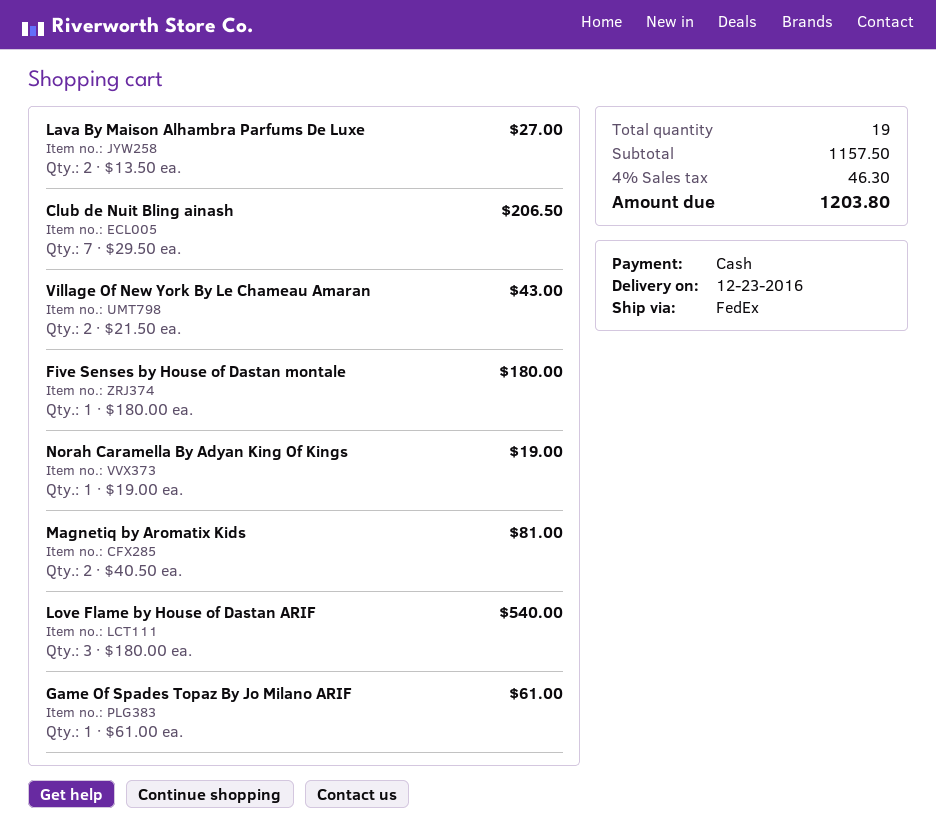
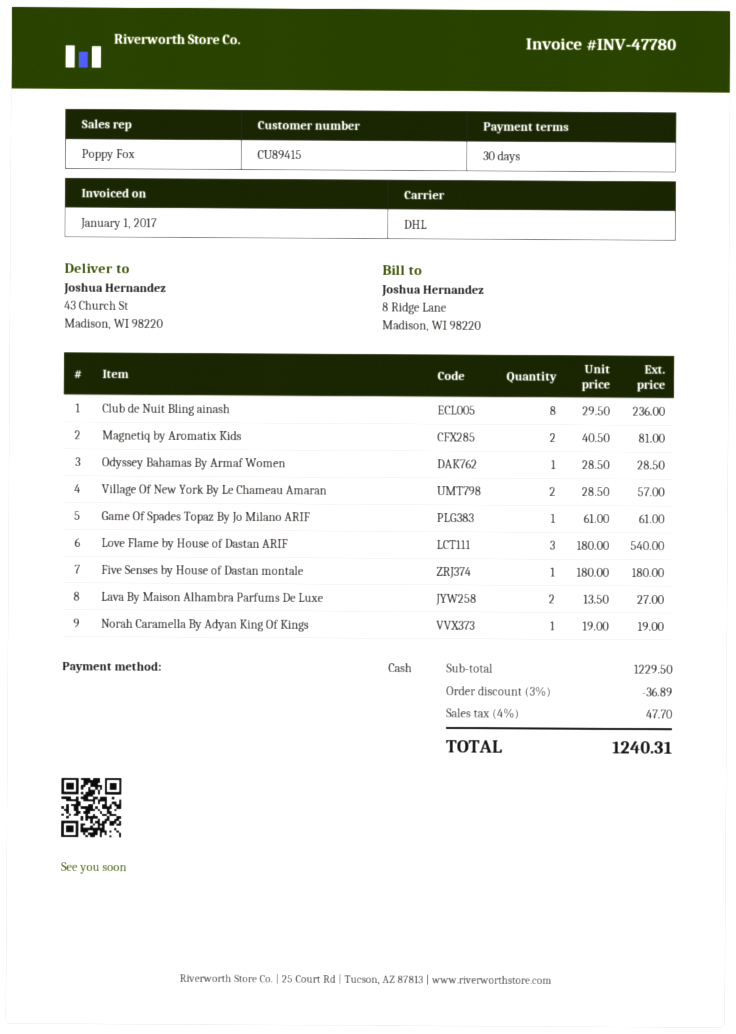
shipping method: FedEx -> DHL
Club de Nuit Bling ainash: 7 x 29.50 = 206.50 -> 8 x 29.50 = 236.00
Village Of New York By Le Chameau Amaran: 2 x 21.50 = 43.00 -> 2 x 28.50 = 57.00
Odyssey Bahamas By Armaf Women: none -> 1 x 28.50 = 28.50
subtotal: 1157.50 -> 1229.50
discount: none -> 3% = 36.89
tax: 4% = 46.30 -> 4% = 47.70
total: 1203.80 -> 1240.31

